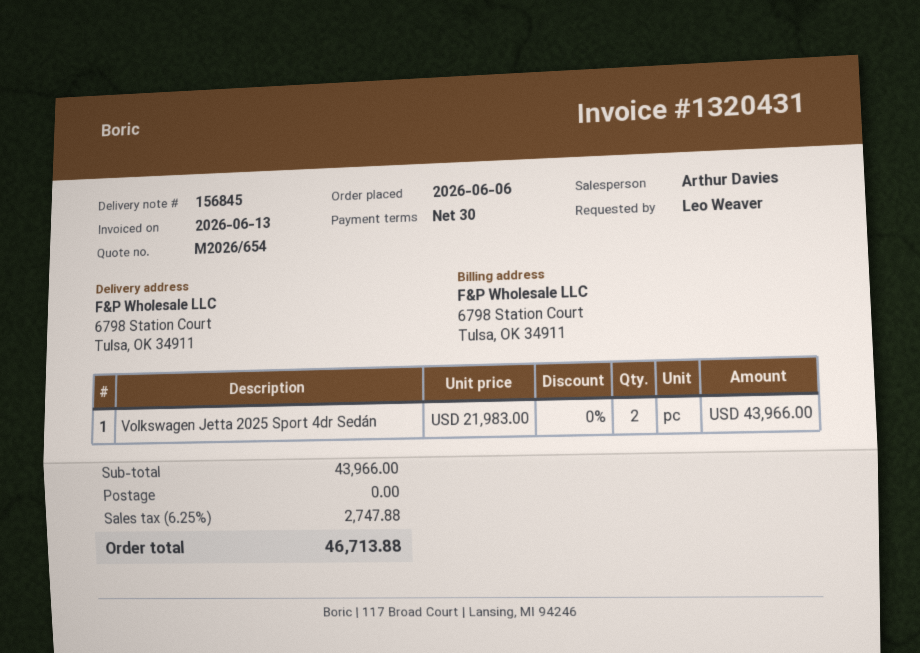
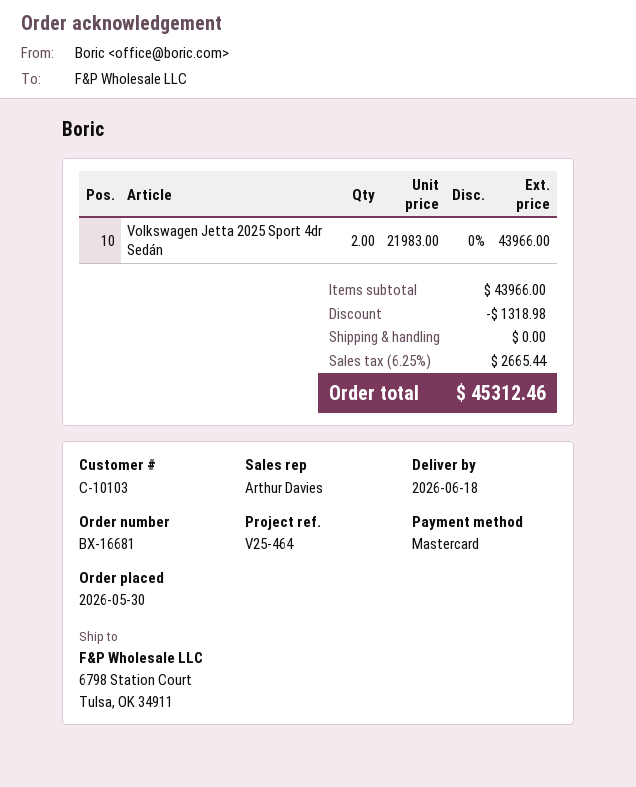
order date: 2026-06-06 -> 2026-05-30
discount: none -> 1318.98
tax: 6.25% = 2747.88 -> 6.25% = 2665.44
total: 46713.88 -> 45312.46

